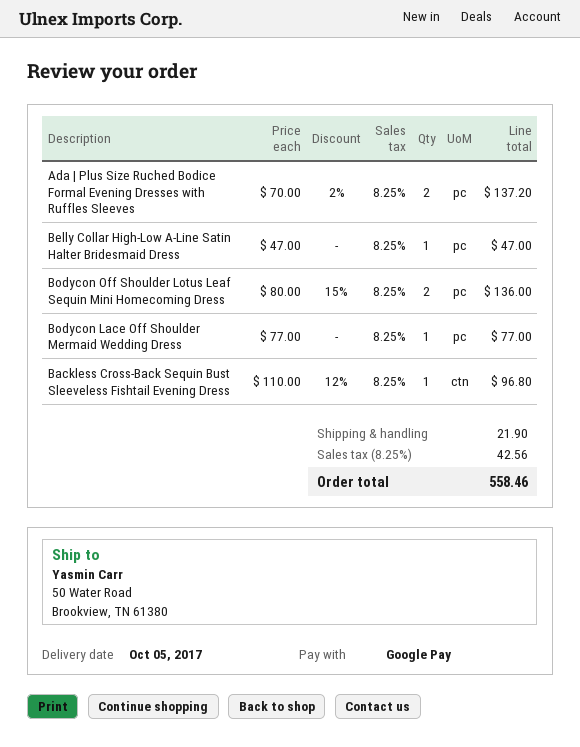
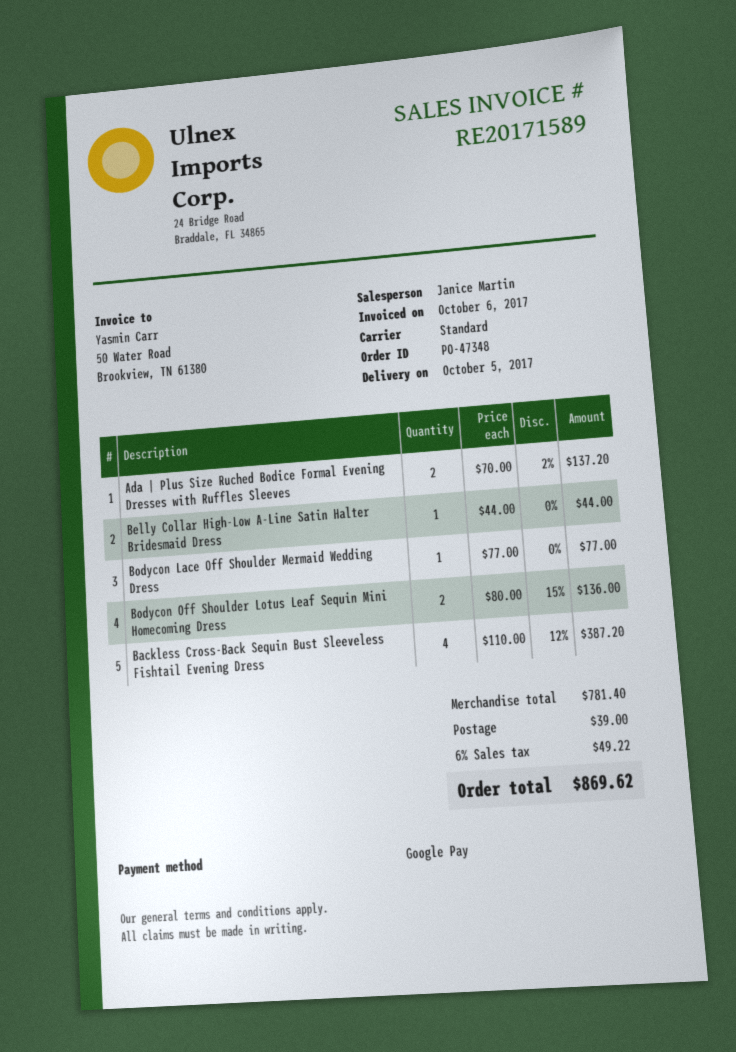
Belly Collar High-Low A-Line Satin Halter Bridesmaid Dress: 1 x 47.00 = 47.00 -> 1 x 44.00 = 44.00
Backless Cross-Back Sequin Bust Sleeveless Fishtail Evening Dress: 1 x 110.00 - 12% = 96.80 -> 4 x 110.00 - 12% = 387.20
shipping: 21.90 -> 39.00
tax: 8.25% = 42.56 -> 6% = 49.22
total: 558.46 -> 869.62

